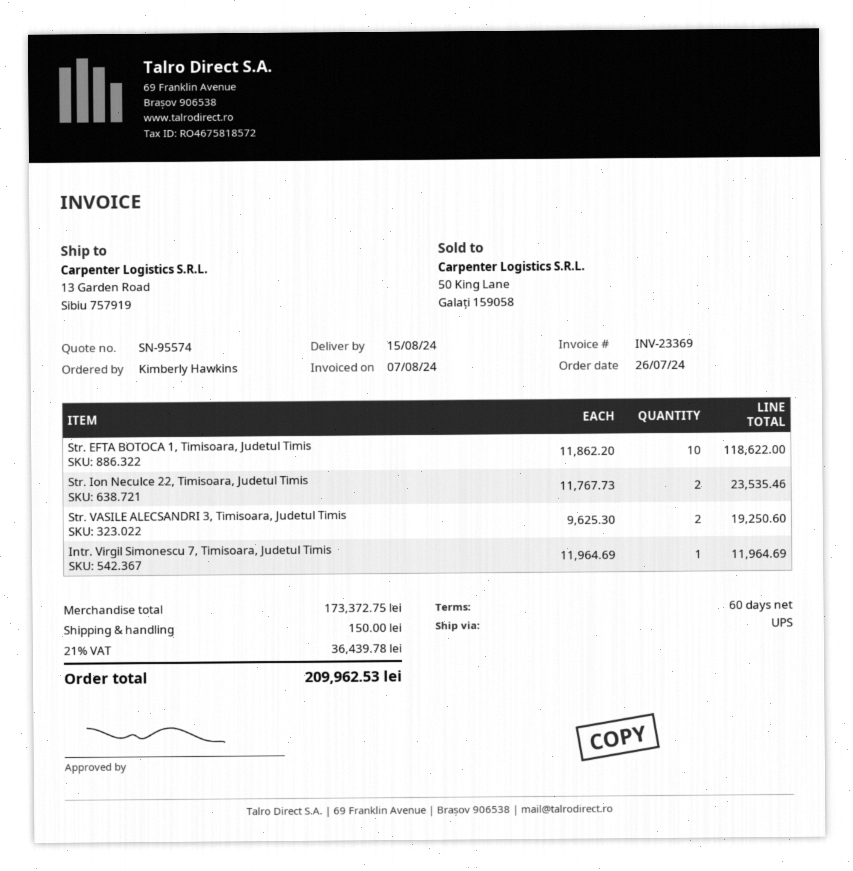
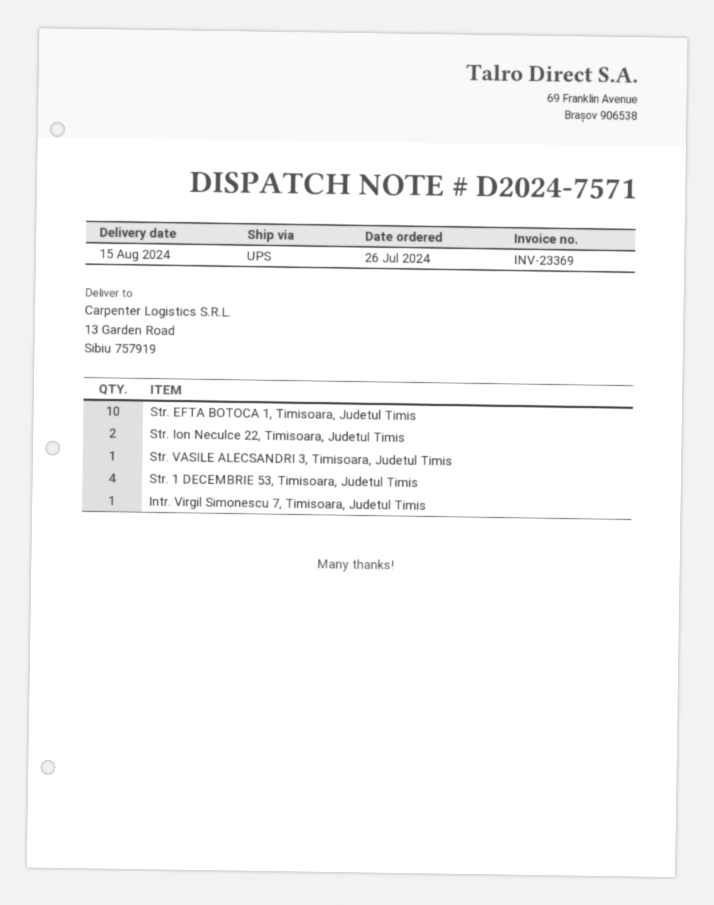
Str. VASILE ALECSANDRI 3, Timisoara, Judetul Timis: 2 -> 1
Str. 1 DECEMBRIE 53, Timisoara, Judetul Timis: none -> 4

